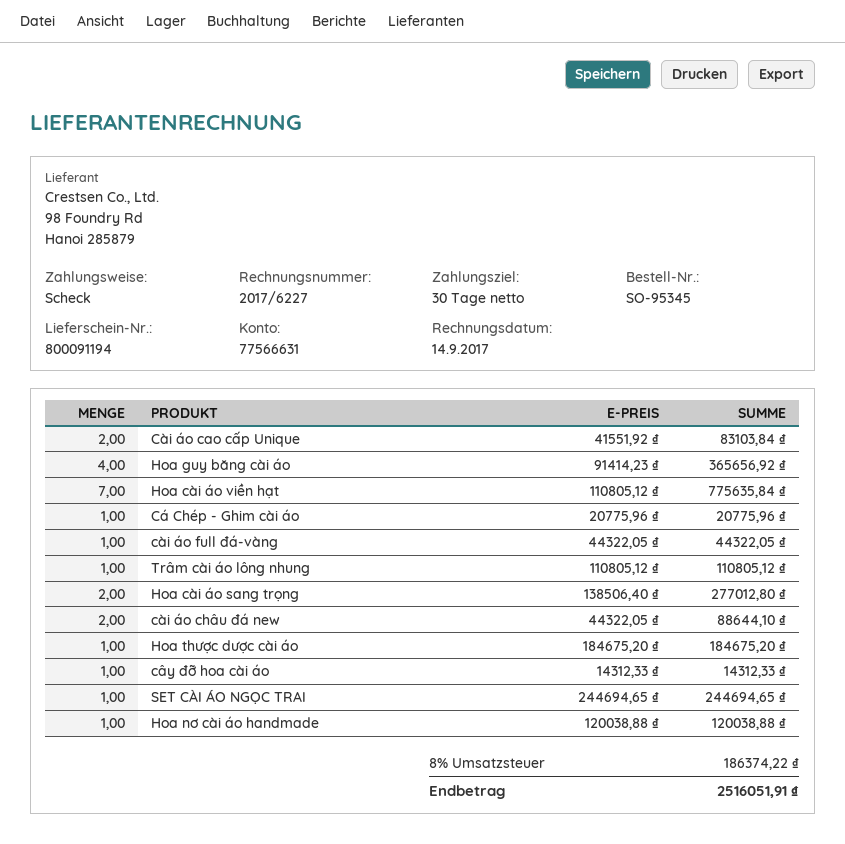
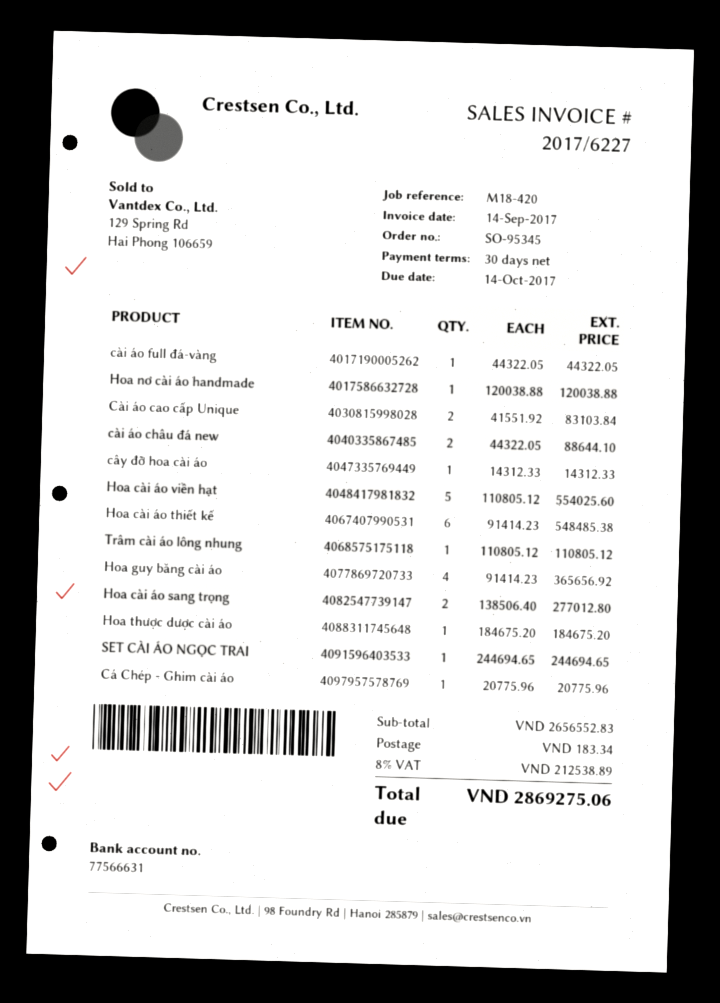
Hoa cài áo viền hạt: 7 x 110805.12 = 775635.84 -> 5 x 110805.12 = 554025.60
Hoa cài áo thiết kế: none -> 6 x 91414.23 = 548485.38
shipping: none -> 183.34
tax: 8% = 186374.22 -> 8% = 212538.89
total: 2516051.91 -> 2869275.06

